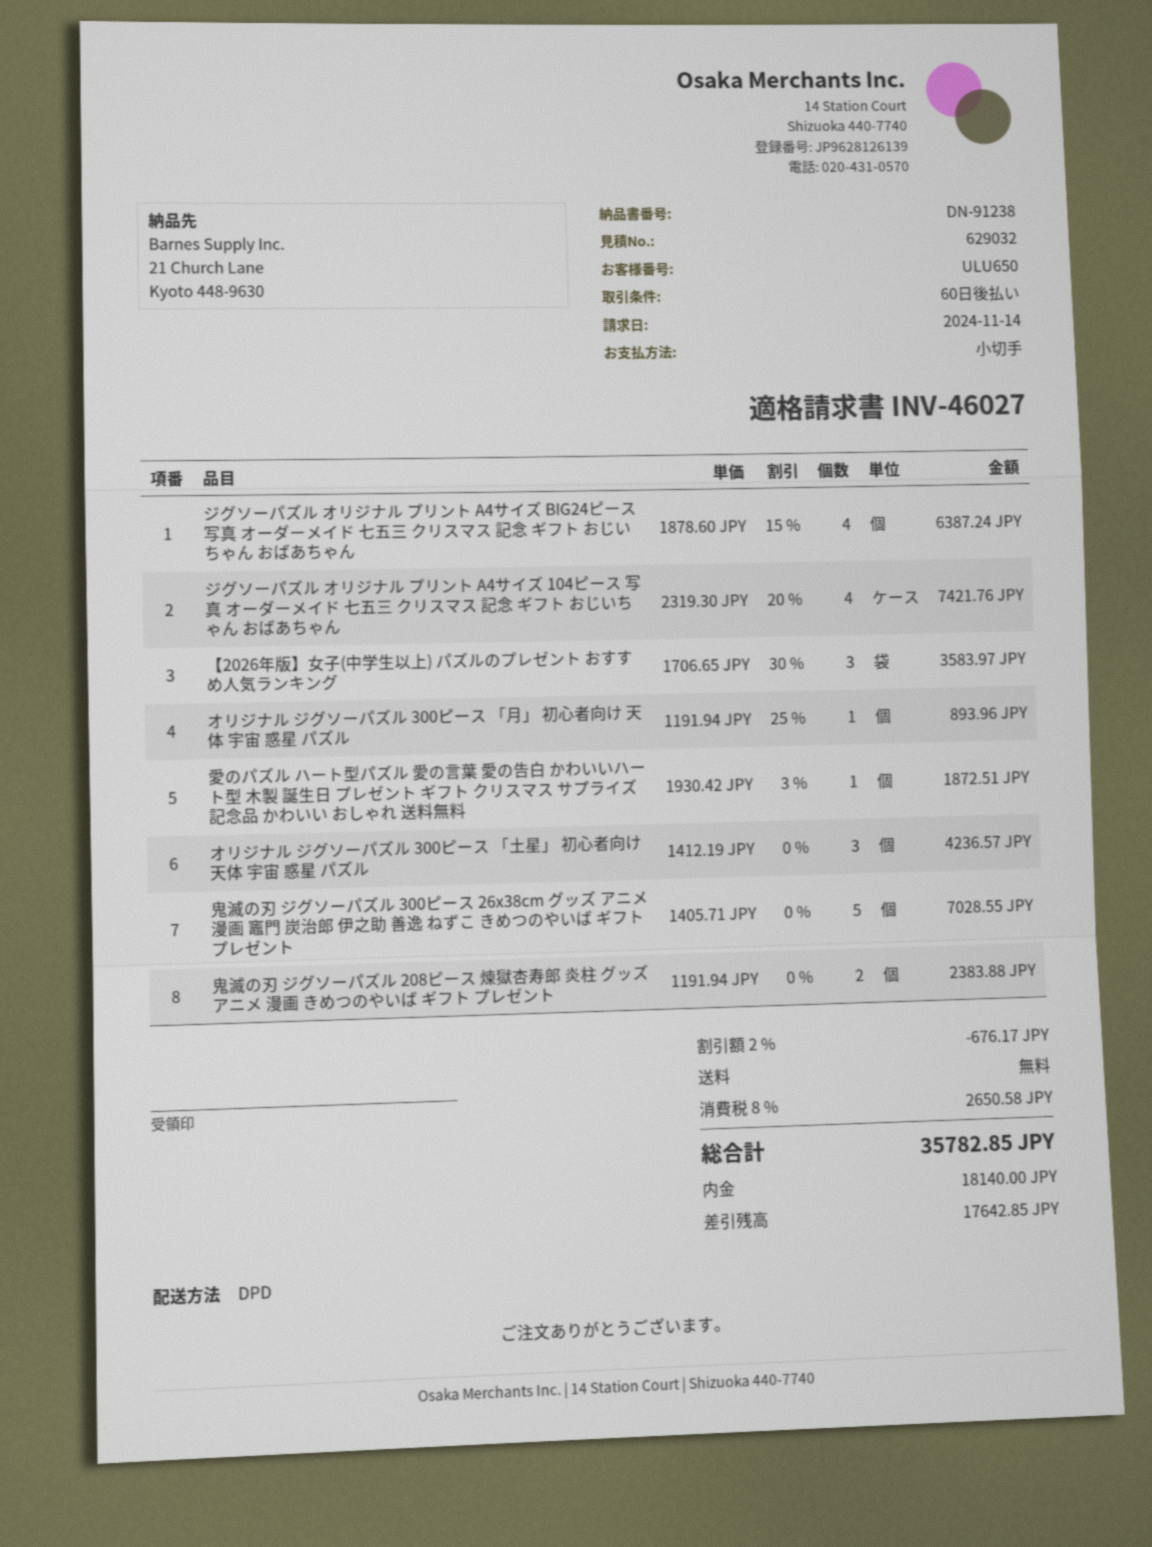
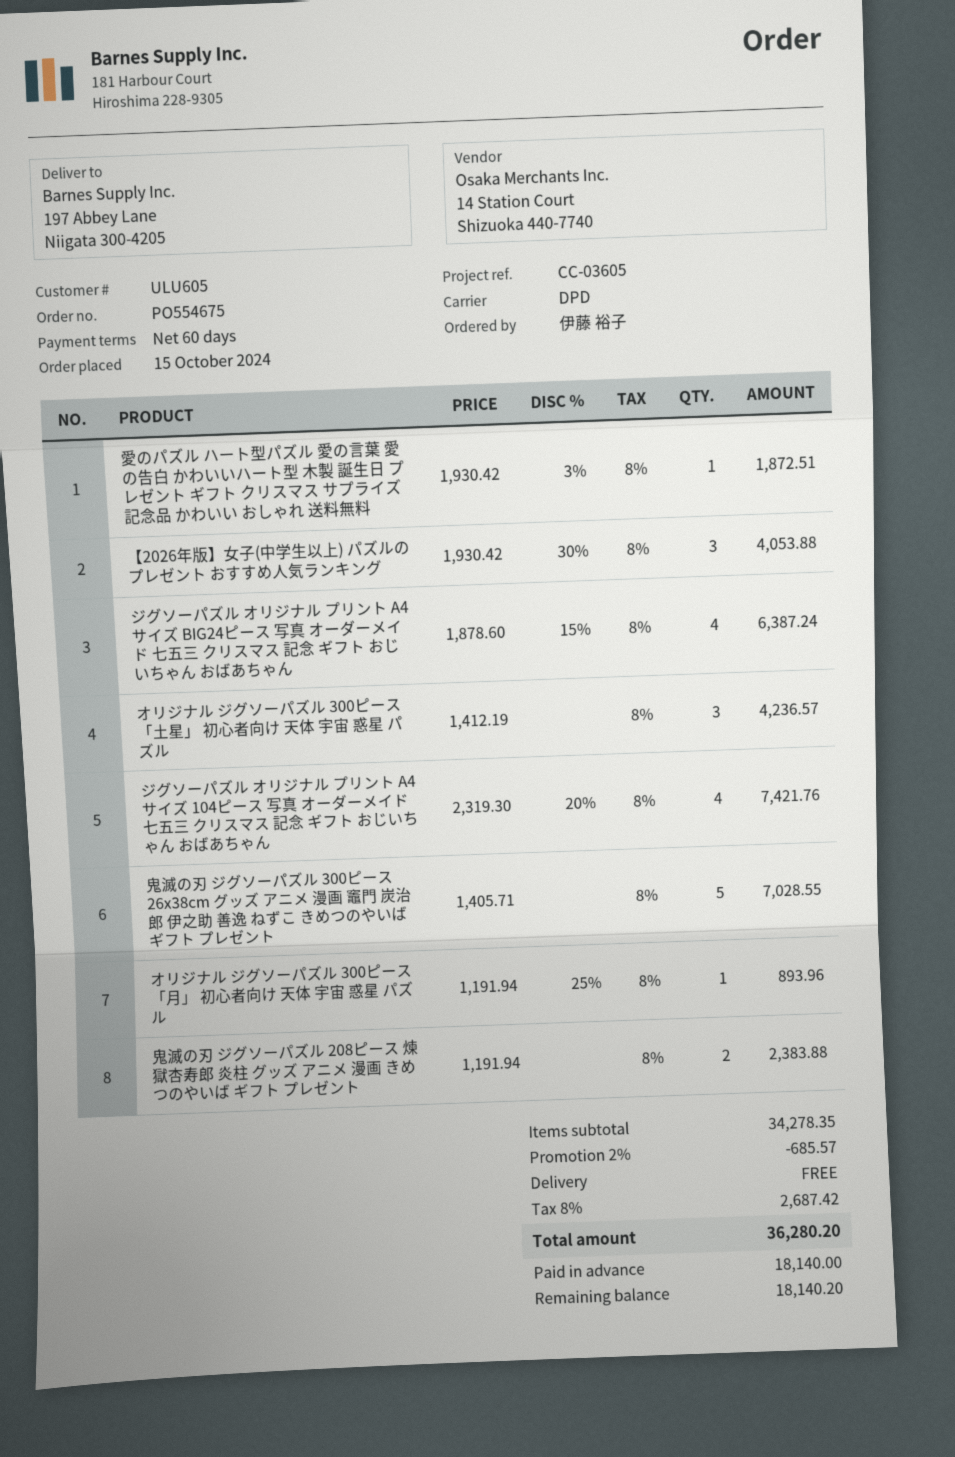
customer number: ULU650 -> ULU605
ship to: 21 Church Lane, Kyoto 448-9630 -> 197 Abbey Lane, Niigata 300-4205
【2026年版】女子(中学生以上) パズルのプレゼント おすすめ人気ランキング: 3 x 1706.65 - 30% = 3583.97 -> 3 x 1930.42 - 30% = 4053.88
discount: 2% = 676.17 -> 2% = 685.57
tax: 8% = 2650.58 -> 8% = 2687.42
total: 35782.85 -> 36280.20
balance: 17642.85 -> 18140.20

